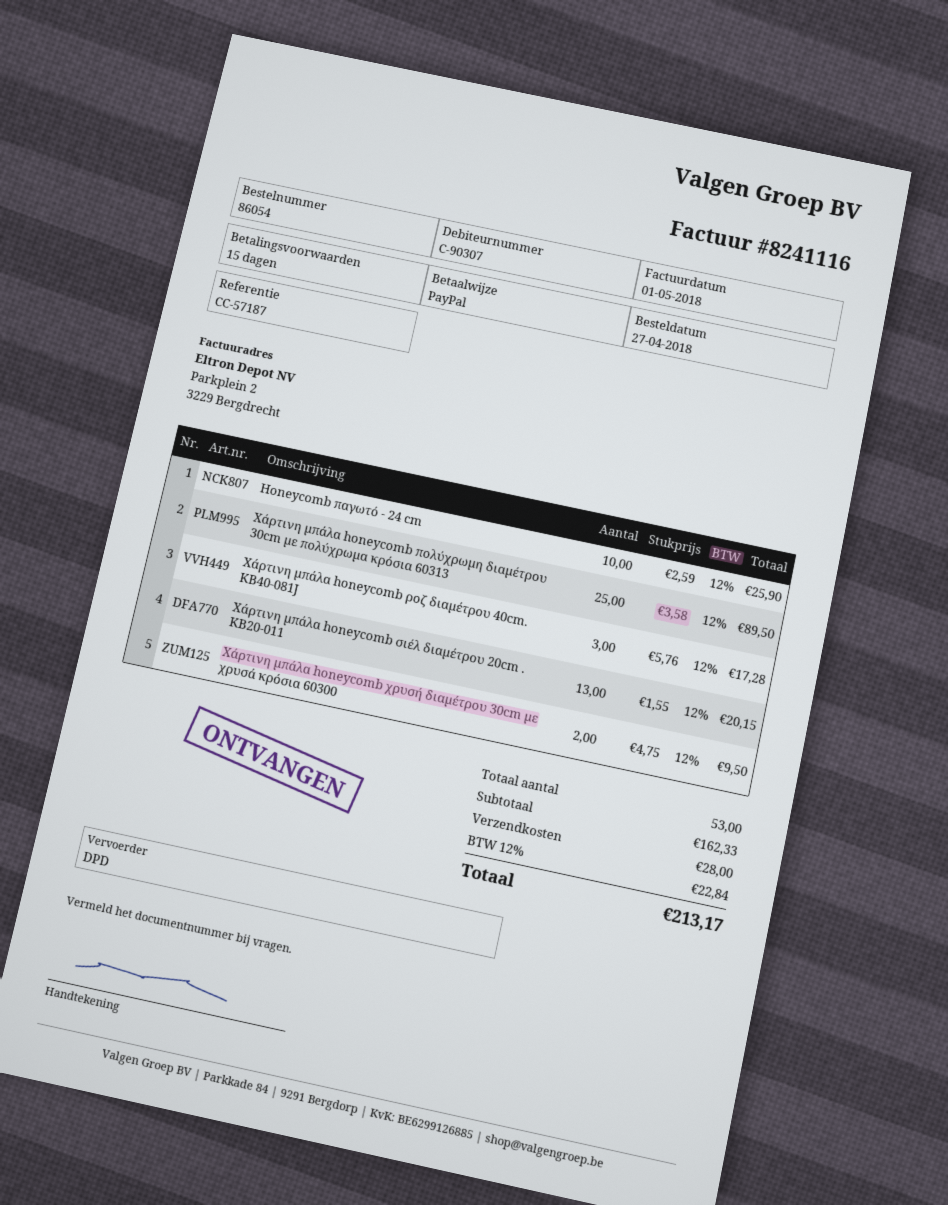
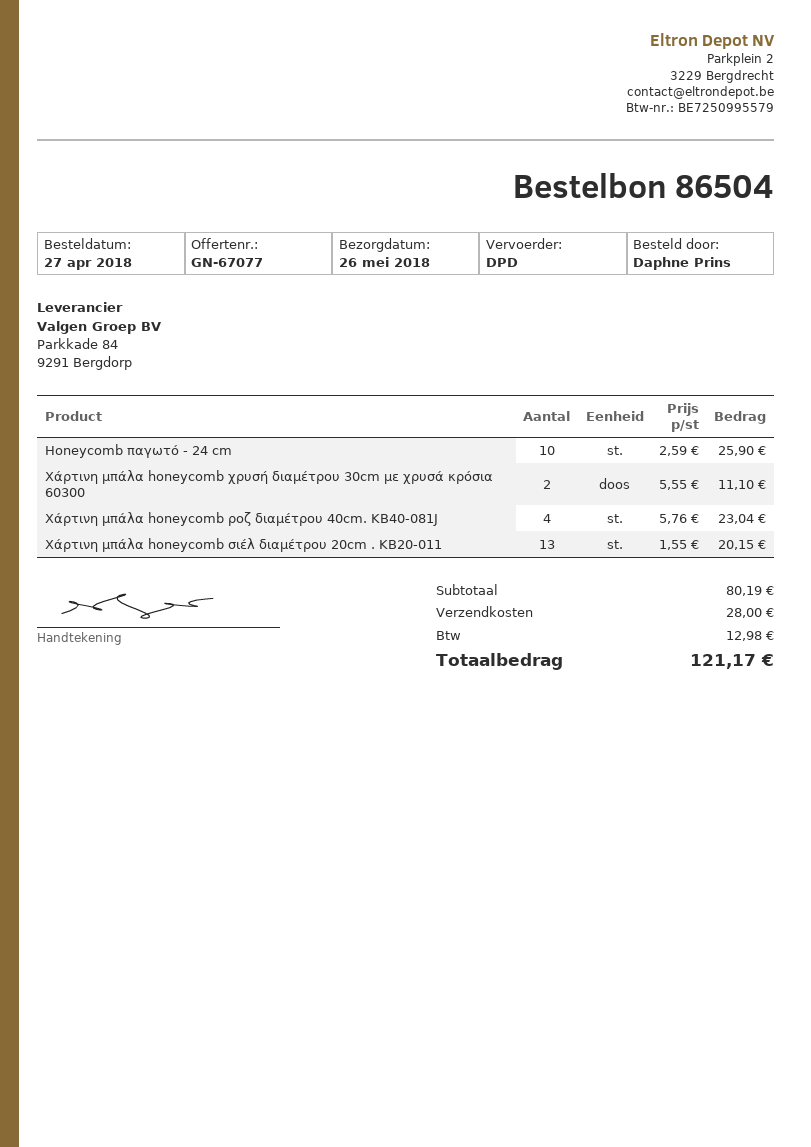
order number: 86054 -> 86504
Χάρτινη μπάλα honeycomb πολύχρωμη διαμέτρου 30cm με πολύχρωμα κρόσια 60313: 25 x 3.58 = 89.50 -> none
Χάρτινη μπάλα honeycomb ροζ διαμέτρου 40cm. KB40-081J: 3 x 5.76 = 17.28 -> 4 x 5.76 = 23.04
Χάρτινη μπάλα honeycomb χρυσή διαμέτρου 30cm με χρυσά κρόσια 60300: 2 x 4.75 = 9.50 -> 2 x 5.55 = 11.10
subtotal: 162.33 -> 80.19
tax: 22.84 -> 12.98
total: 213.17 -> 121.17

